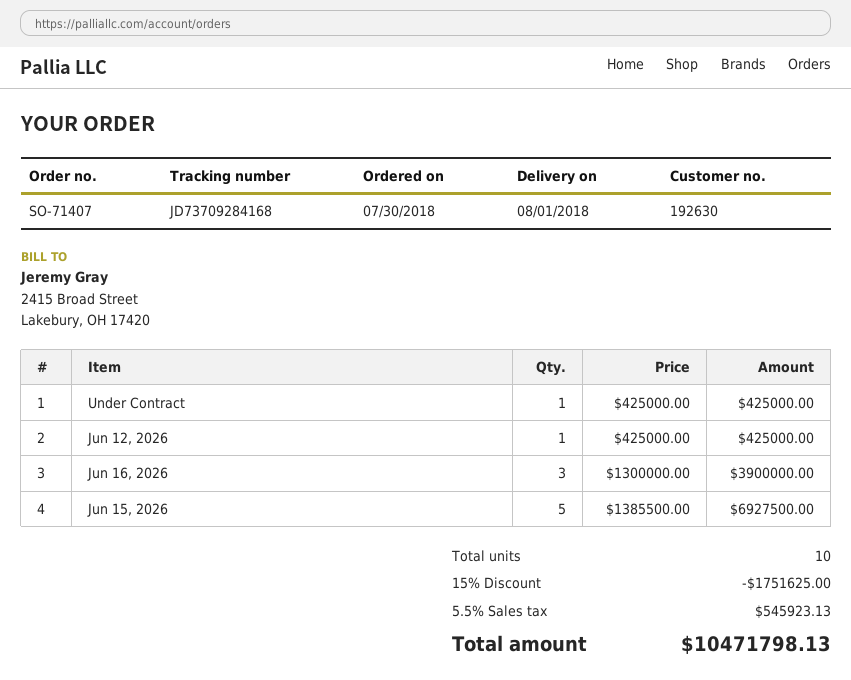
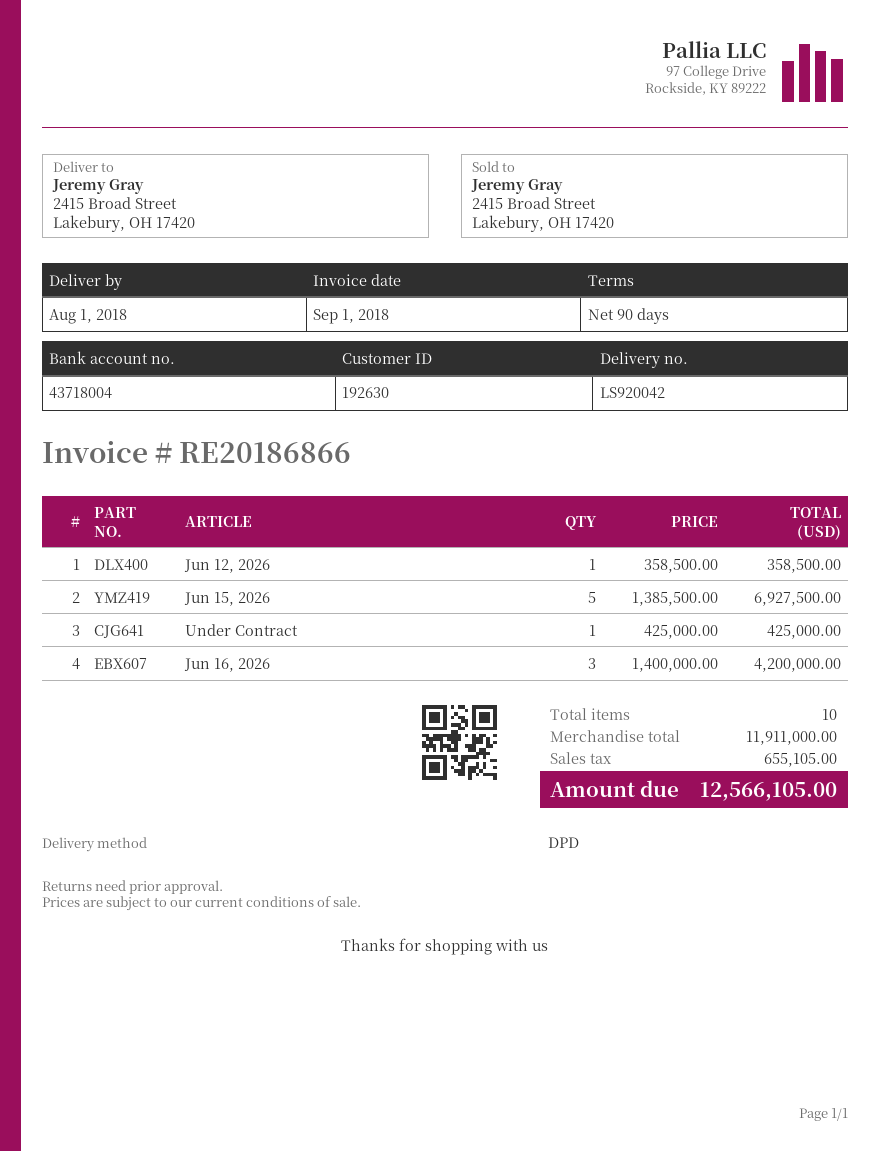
Jun 12, 2026: 1 x 425000.00 = 425000.00 -> 1 x 358500.00 = 358500.00
Jun 16, 2026: 3 x 1300000.00 = 3900000.00 -> 3 x 1400000.00 = 4200000.00
discount: 15% = 1751625.00 -> none
tax: 545923.13 -> 655105.00
total: 10471798.13 -> 12566105.00

